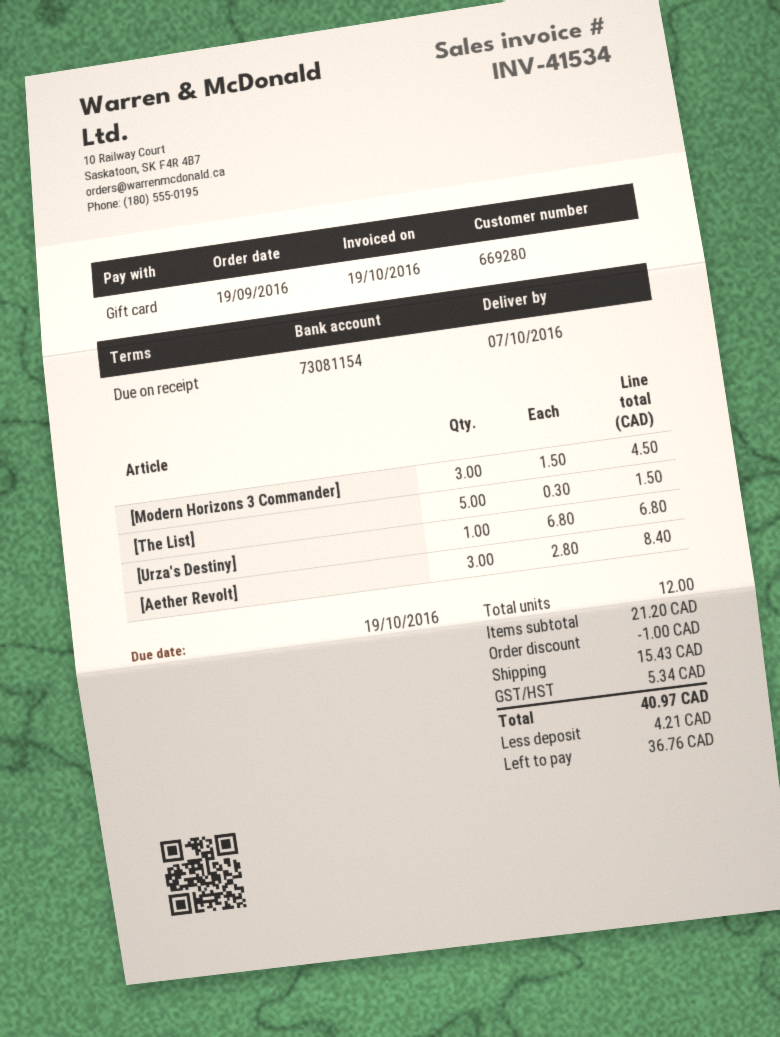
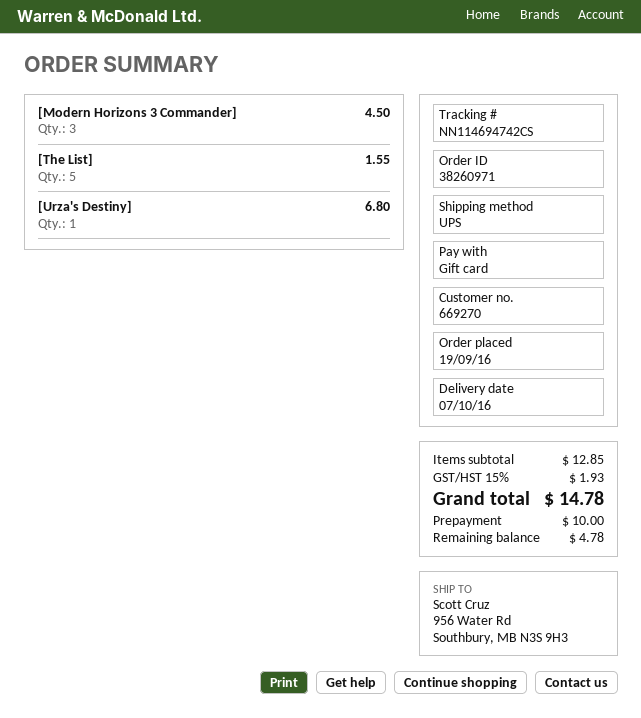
customer number: 669280 -> 669270
[The List]: 5 for 1.50 -> 5 for 1.55
[Aether Revolt]: 3 for 8.40 -> none
subtotal: 21.20 -> 12.85
discount: 1.00 -> none
shipping: 15.43 -> none
tax: 5.34 -> 1.93
total: 40.97 -> 14.78
deposit: 4.21 -> 10.00
balance: 36.76 -> 4.78

